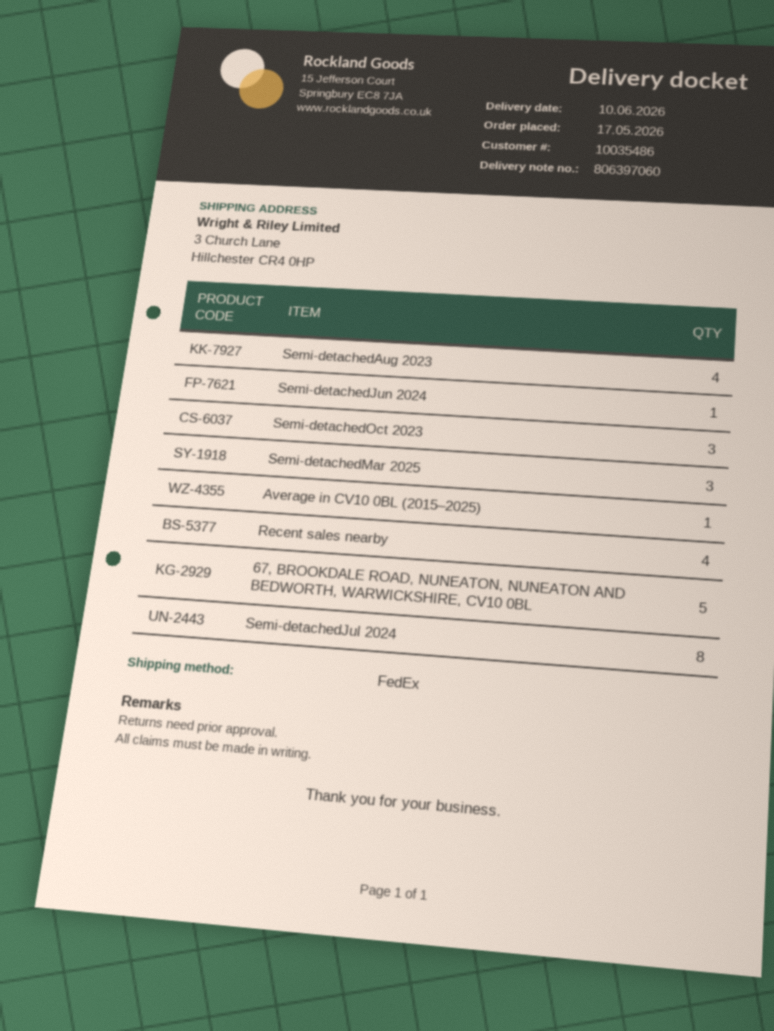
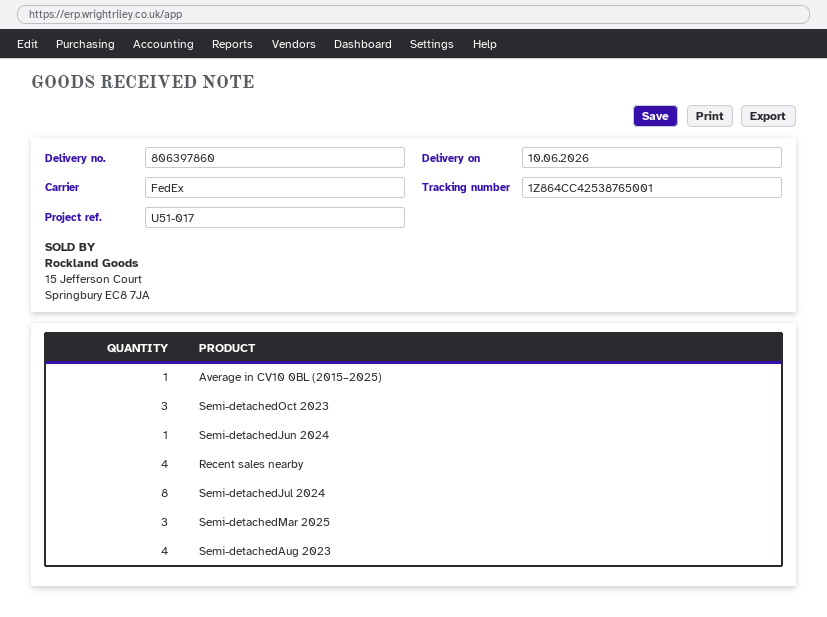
delivery note number: 806397060 -> 806397860
67, BROOKDALE ROAD, NUNEATON, NUNEATON AND BEDWORTH, WARWICKSHIRE, CV10 0BL: 5 -> none

